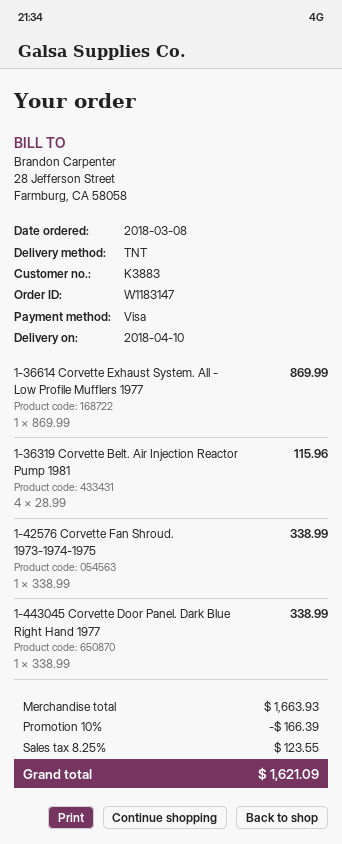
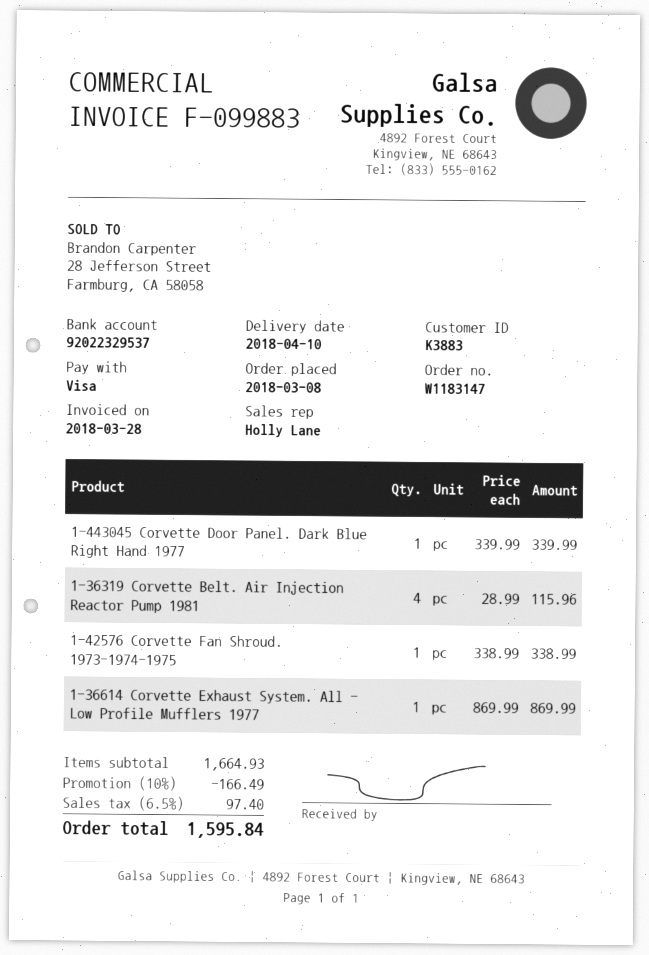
1-443045 Corvette Door Panel. Dark Blue Right Hand 1977: 1 x 338.99 = 338.99 -> 1 x 339.99 = 339.99
subtotal: 1663.93 -> 1664.93
discount: 10% = 166.39 -> 10% = 166.49
tax: 8.25% = 123.55 -> 6.5% = 97.40
total: 1621.09 -> 1595.84

